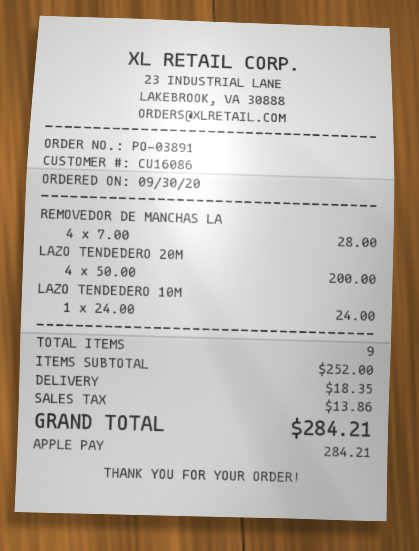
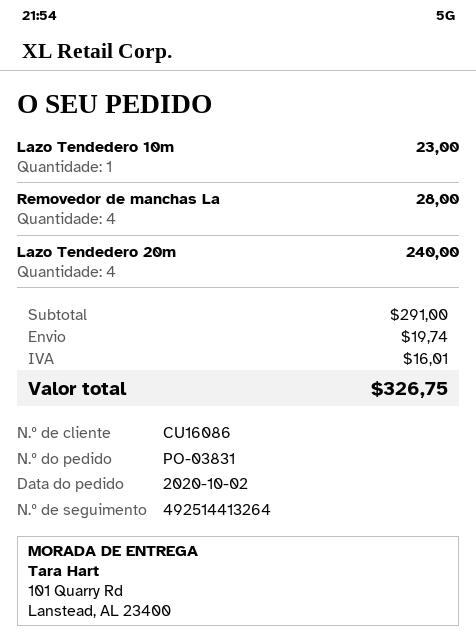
order number: PO-03891 -> PO-03831
order date: 2020-09-30 -> 2020-10-02
LAZO TENDEDERO 20M: 4 for 200.00 -> 4 for 240.00
LAZO TENDEDERO 10M: 1 for 24.00 -> 1 for 23.00
subtotal: 252.00 -> 291.00
shipping: 18.35 -> 19.74
tax: 13.86 -> 16.01
total: 284.21 -> 326.75

